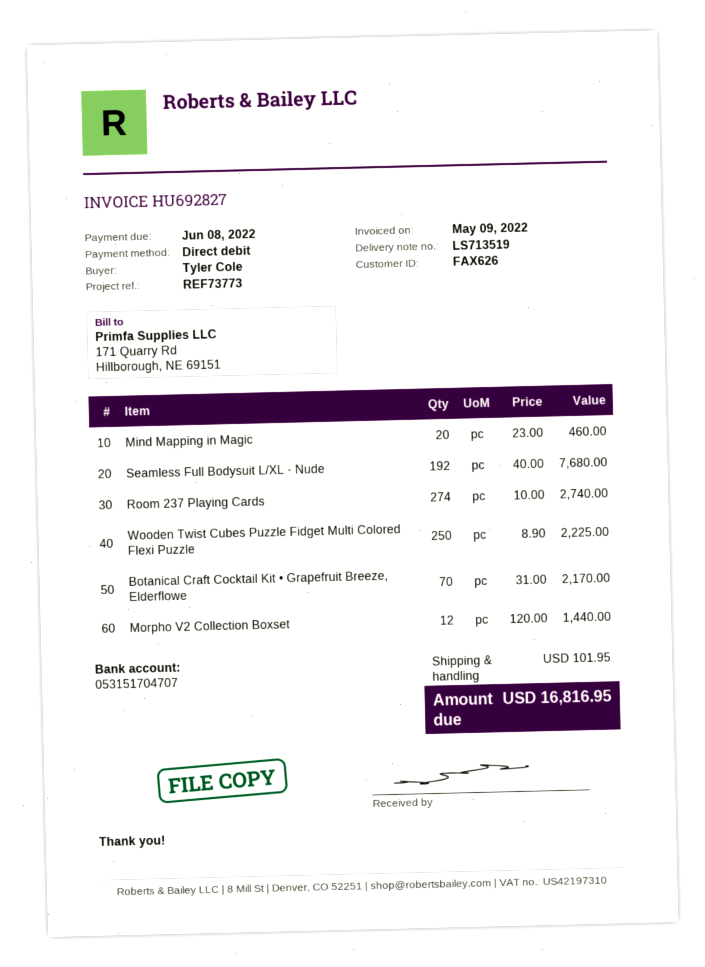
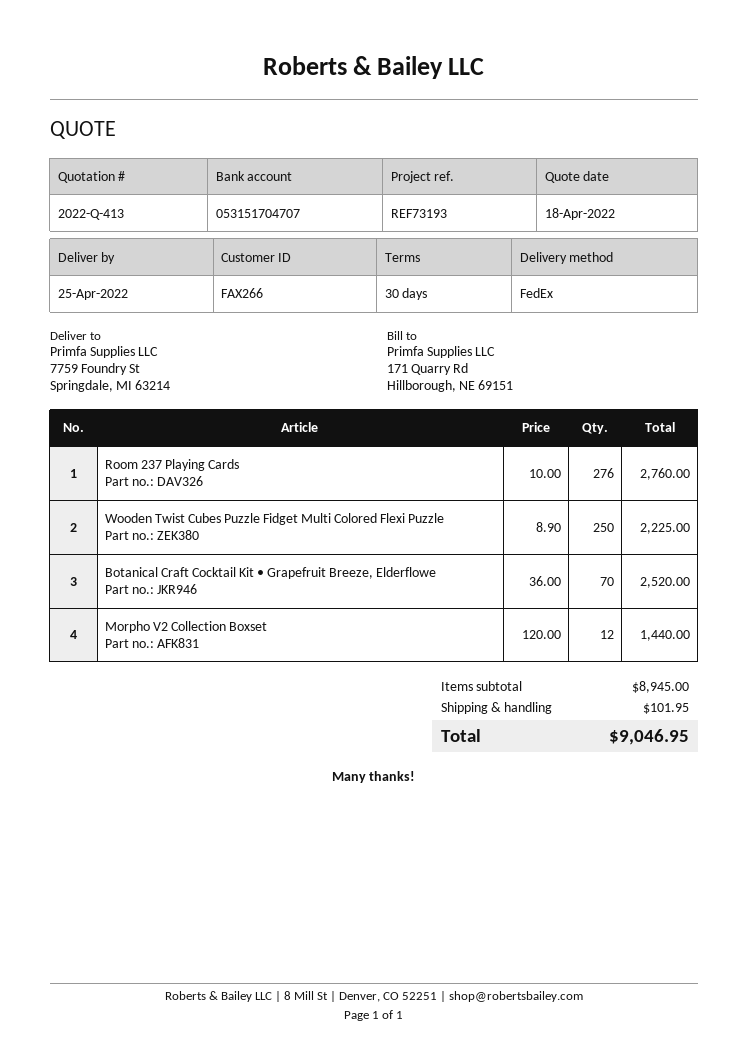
customer number: FAX626 -> FAX266
reference: REF73773 -> REF73193
Mind Mapping in Magic: 20 x 23.00 = 460.00 -> none
Seamless Full Bodysuit L/XL - Nude: 192 x 40.00 = 7680.00 -> none
Room 237 Playing Cards: 274 x 10.00 = 2740.00 -> 276 x 10.00 = 2760.00
Botanical Craft Cocktail Kit • Grapefruit Breeze, Elderflowe: 70 x 31.00 = 2170.00 -> 70 x 36.00 = 2520.00
total: 16816.95 -> 9046.95

